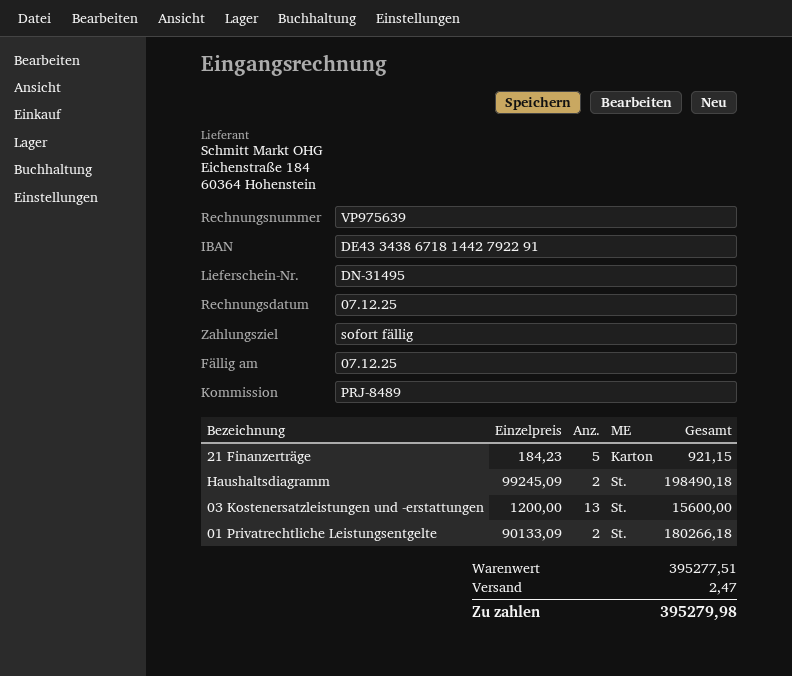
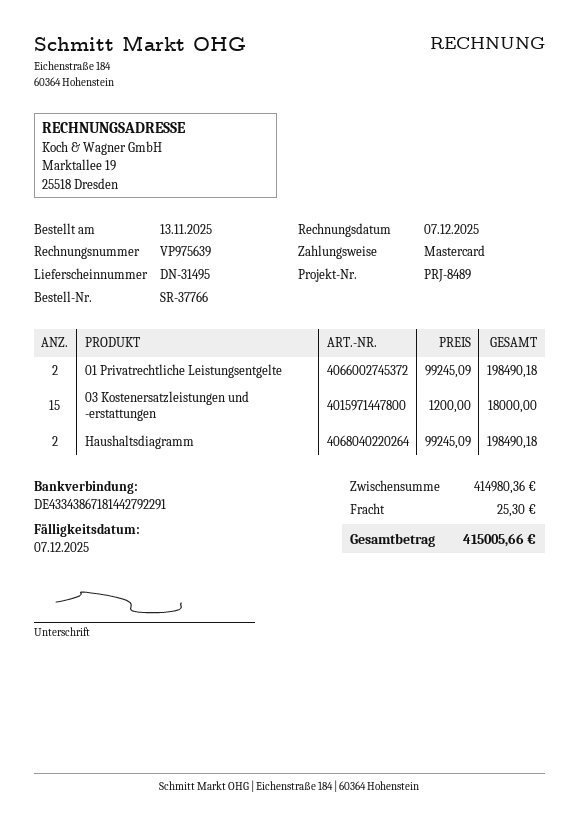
21 Finanzerträge: 5 x 184.23 = 921.15 -> none
03 Kostenersatzleistungen und -erstattungen: 13 x 1200.00 = 15600.00 -> 15 x 1200.00 = 18000.00
01 Privatrechtliche Leistungsentgelte: 2 x 90133.09 = 180266.18 -> 2 x 99245.09 = 198490.18
subtotal: 395277.51 -> 414980.36
shipping: 2.47 -> 25.30
total: 395279.98 -> 415005.66

